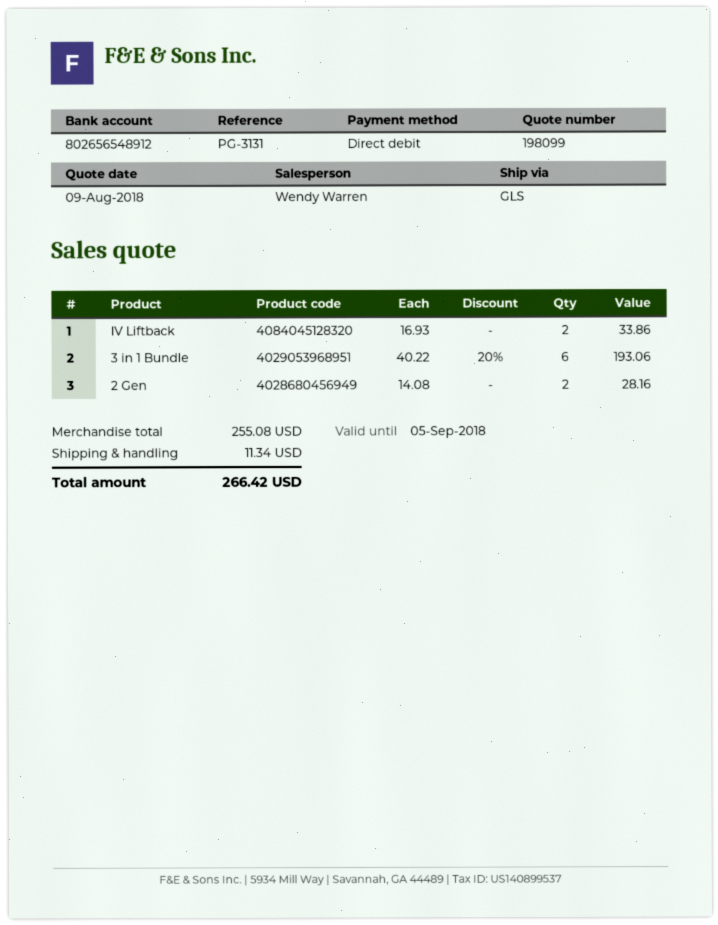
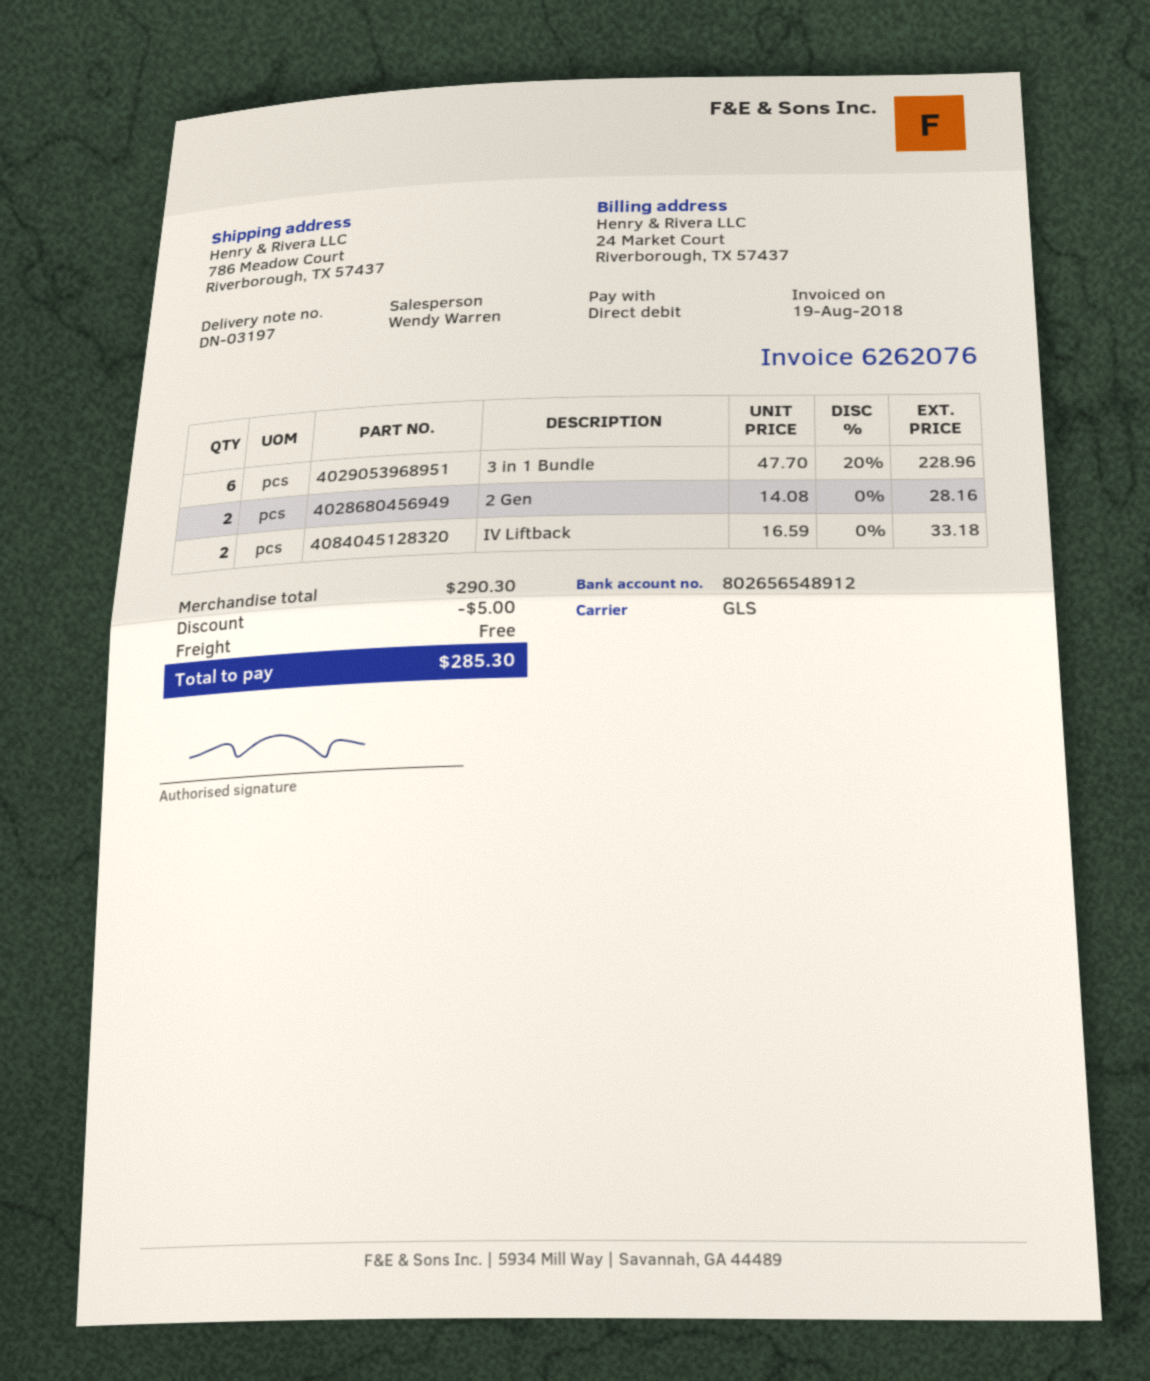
IV Liftback: 2 x 16.93 = 33.86 -> 2 x 16.59 = 33.18
3 in 1 Bundle: 6 x 40.22 - 20% = 193.06 -> 6 x 47.70 - 20% = 228.96
subtotal: 255.08 -> 290.30
discount: none -> 5.00
shipping: 11.34 -> 0.00
total: 266.42 -> 285.30

